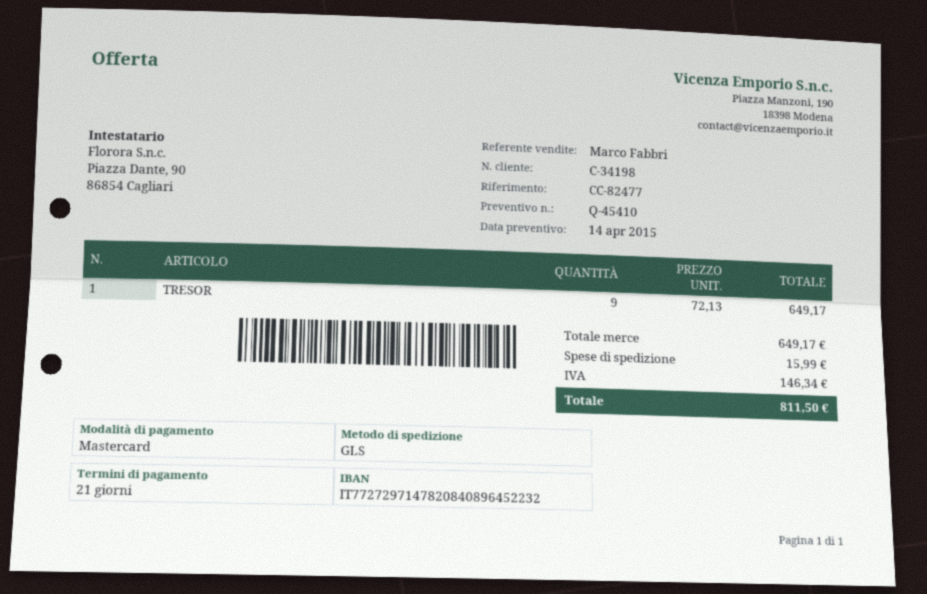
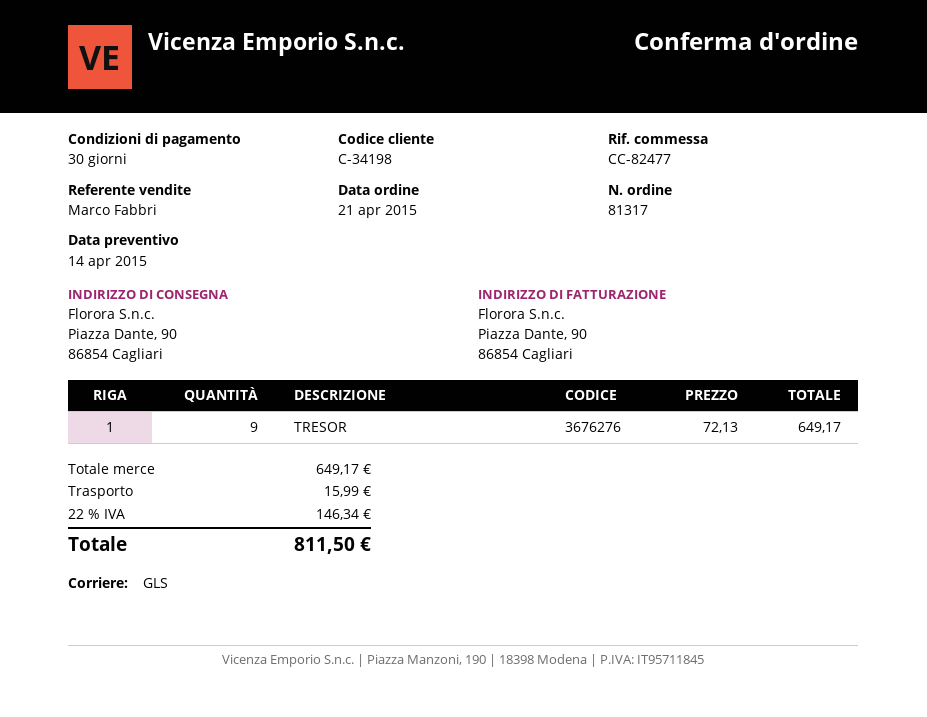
payment terms: 21 days -> 30 days

